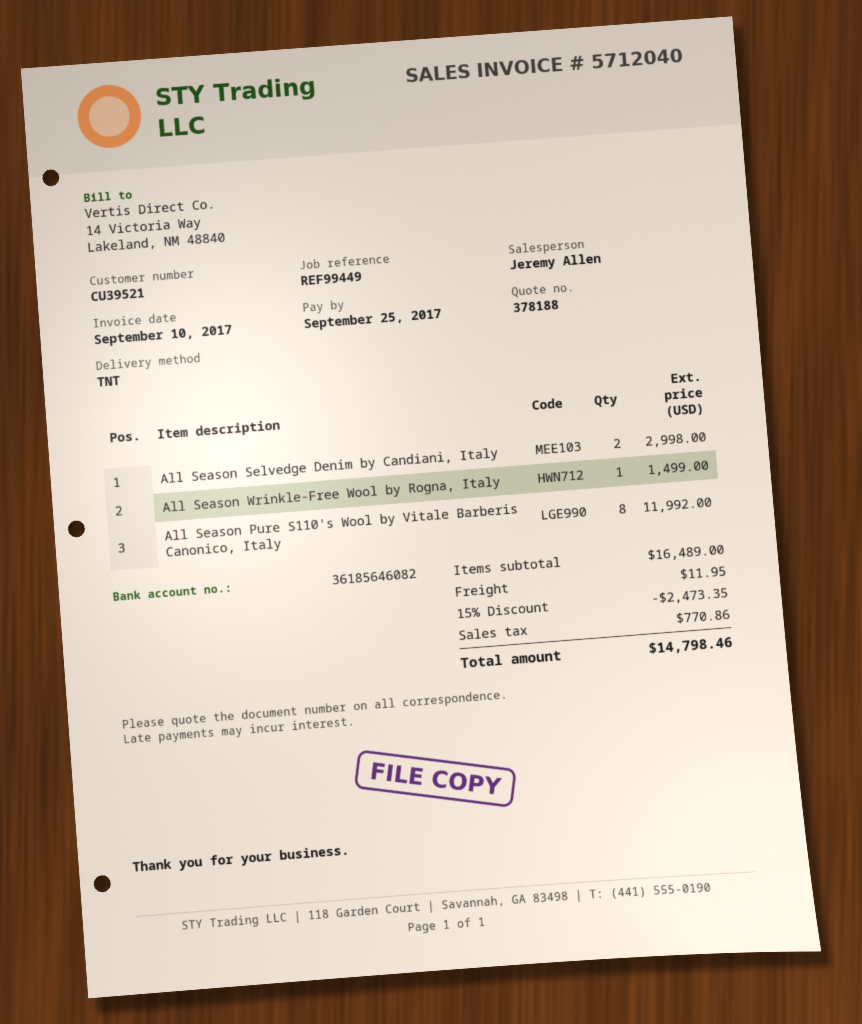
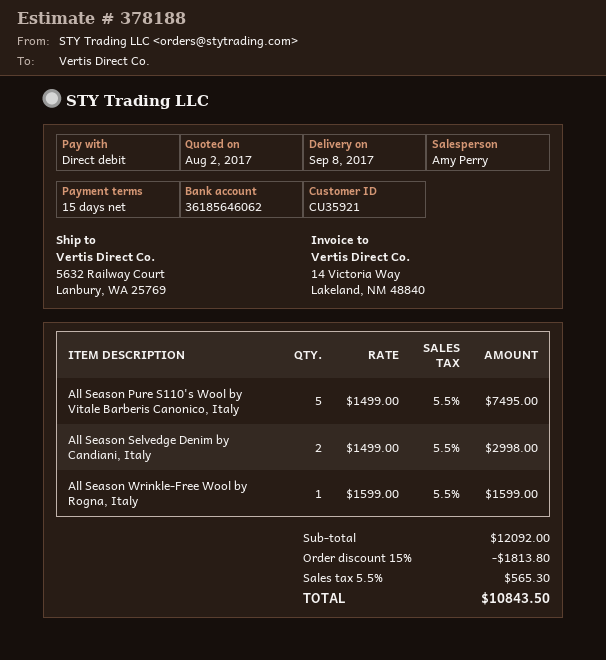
customer number: CU39521 -> CU35921
sales rep: Jeremy Allen -> Amy Perry
bank account: 36185646082 -> 36185646062
All Season Wrinkle-Free Wool by Rogna, Italy: 1 for 1499.00 -> 1 for 1599.00
All Season Pure S110's Wool by Vitale Barberis Canonico, Italy: 8 for 11992.00 -> 5 for 7495.00
subtotal: 16489.00 -> 12092.00
discount: 15% = 2473.35 -> 15% = 1813.80
shipping: 11.95 -> none
tax: 770.86 -> 565.30
total: 14798.46 -> 10843.50

